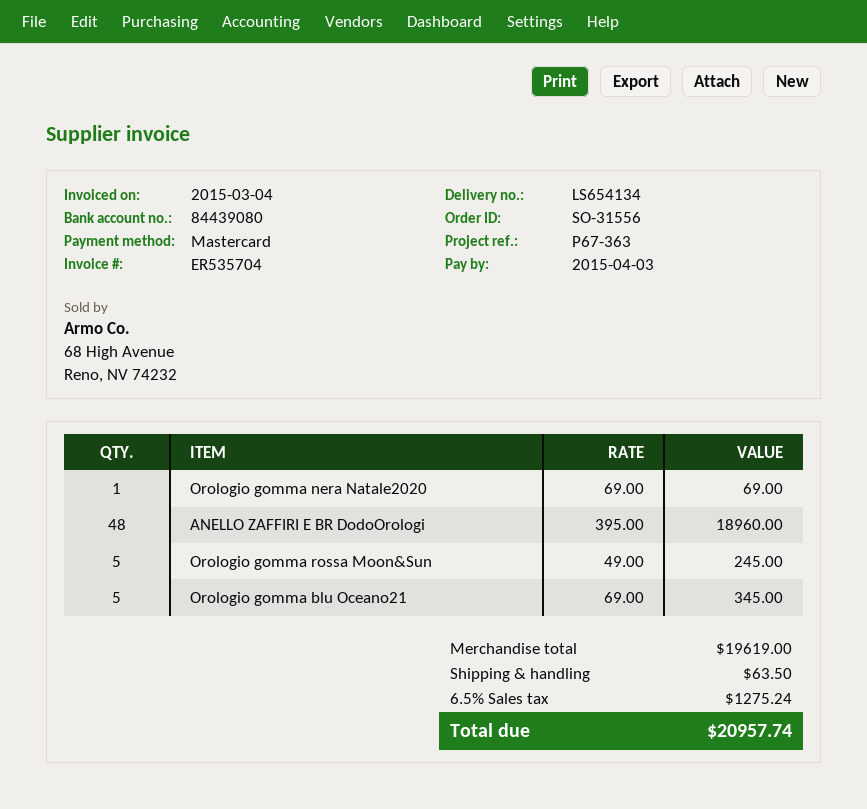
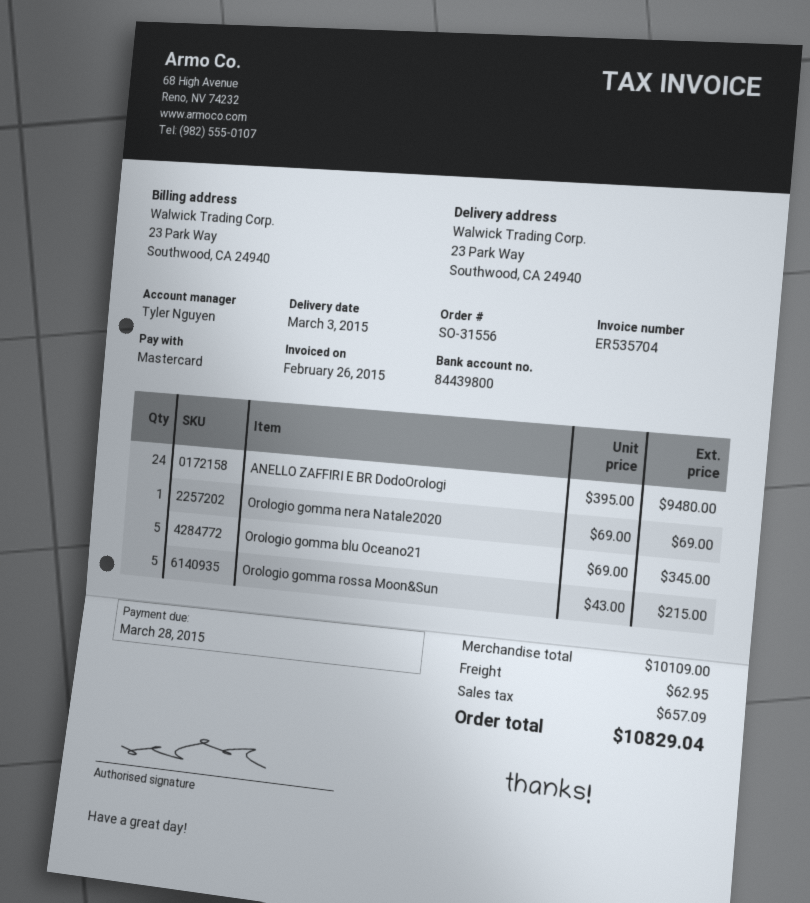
invoice date: 2015-03-04 -> 2015-02-26
due date: 2015-04-03 -> 2015-03-28
bank account: 84439080 -> 84439800
ANELLO ZAFFIRI E BR DodoOrologi: 48 x 395.00 = 18960.00 -> 24 x 395.00 = 9480.00
Orologio gomma rossa Moon&Sun: 5 x 49.00 = 245.00 -> 5 x 43.00 = 215.00
subtotal: 19619.00 -> 10109.00
shipping: 63.50 -> 62.95
tax: 1275.24 -> 657.09
total: 20957.74 -> 10829.04

